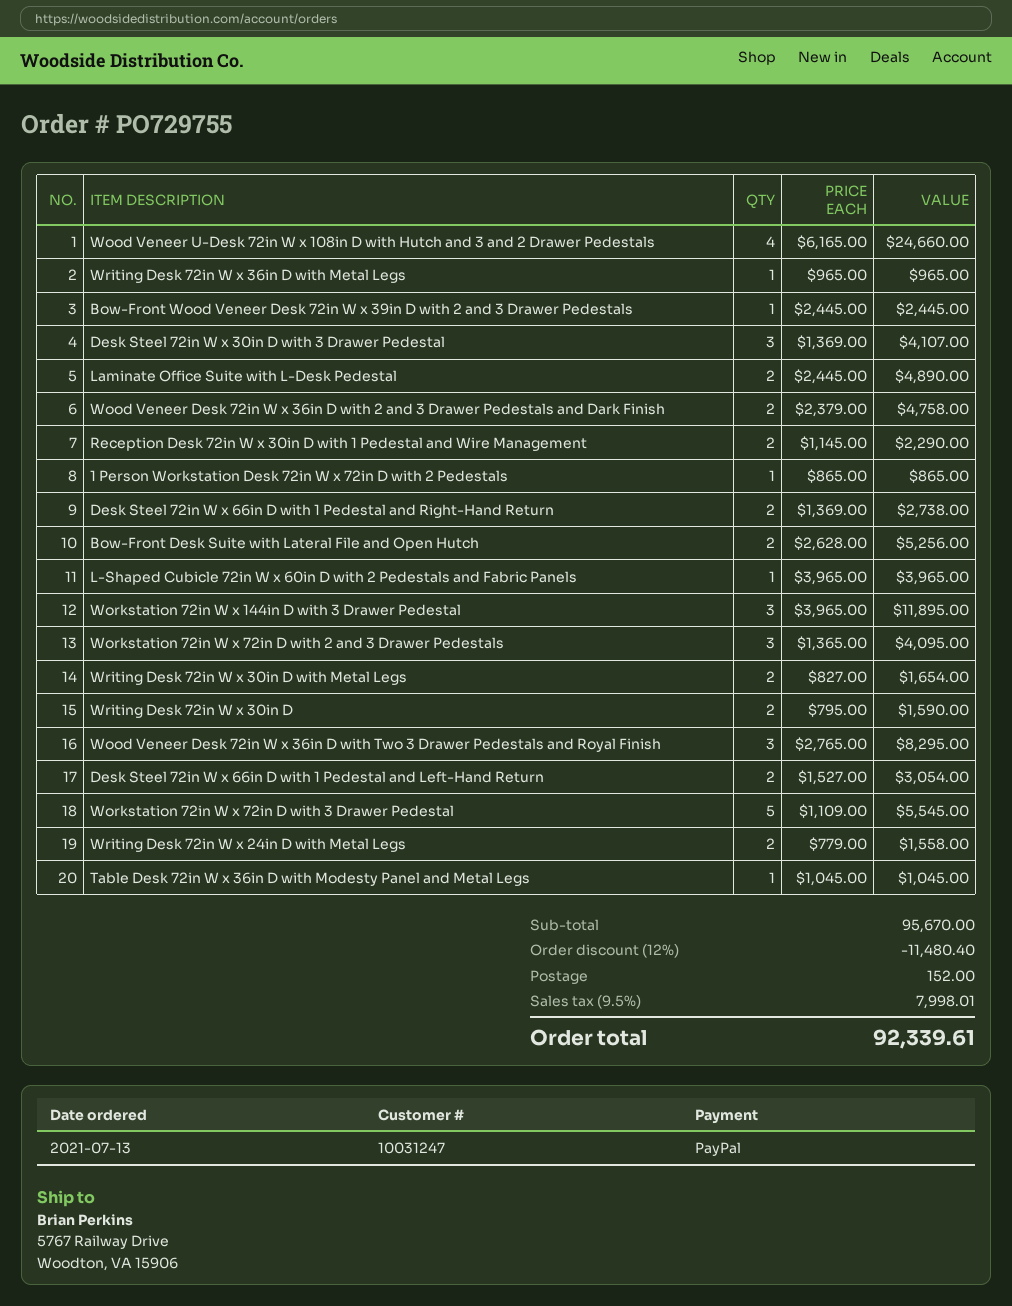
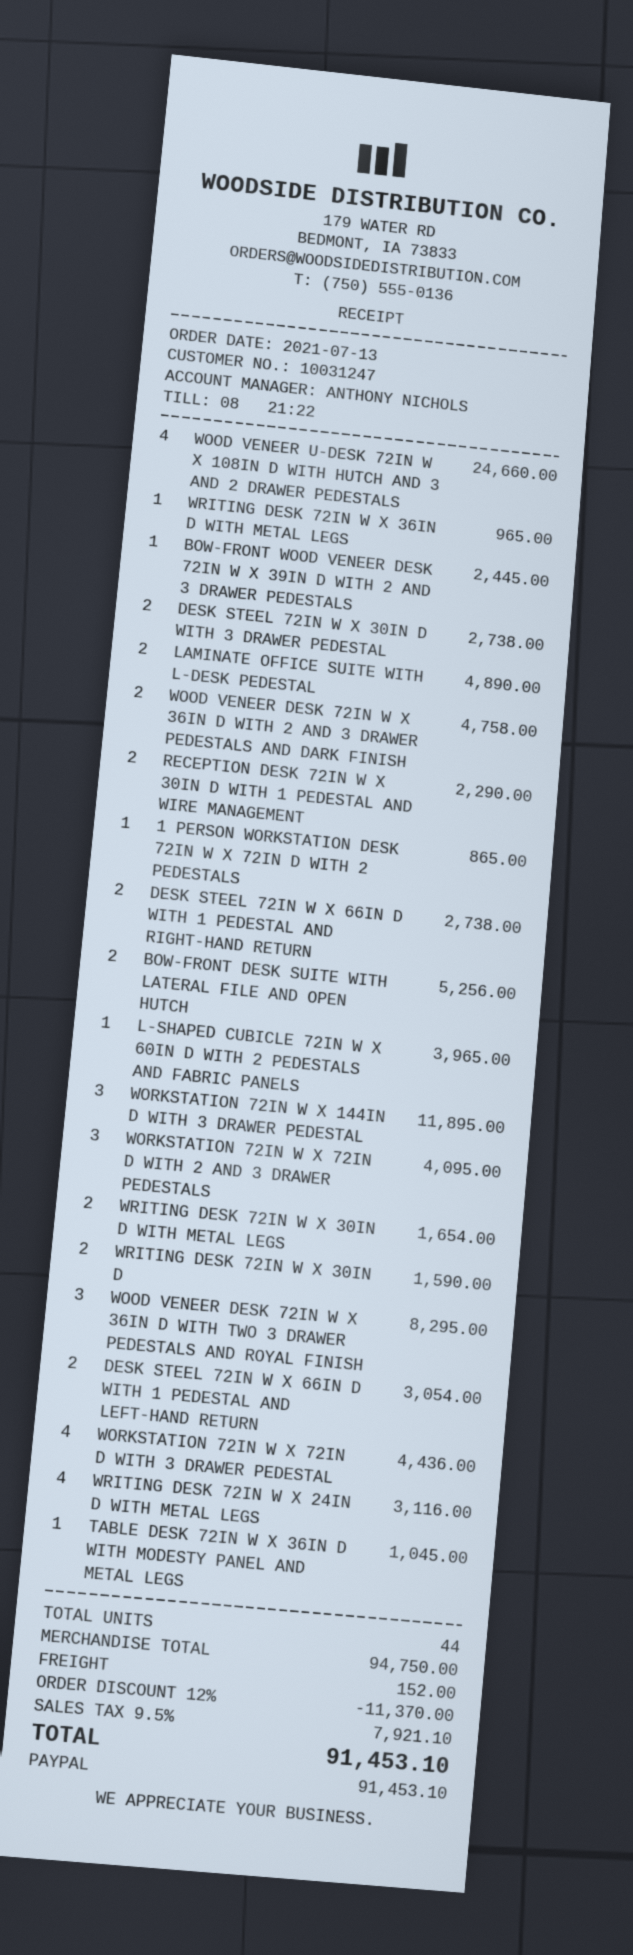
Desk Steel 72in W x 30in D with 3 Drawer Pedestal: 3 for 4107.00 -> 2 for 2738.00
Workstation 72in W x 72in D with 3 Drawer Pedestal: 5 for 5545.00 -> 4 for 4436.00
Writing Desk 72in W x 24in D with Metal Legs: 2 for 1558.00 -> 4 for 3116.00
subtotal: 95670.00 -> 94750.00
discount: 12% = 11480.40 -> 12% = 11370.00
tax: 9.5% = 7998.01 -> 9.5% = 7921.10
total: 92339.61 -> 91453.10

